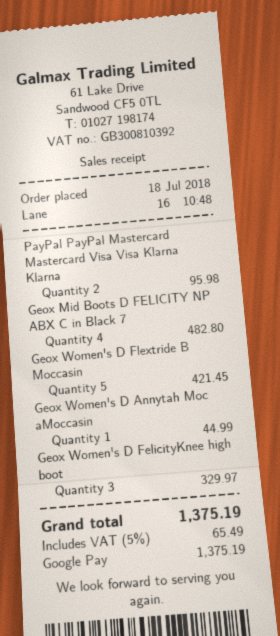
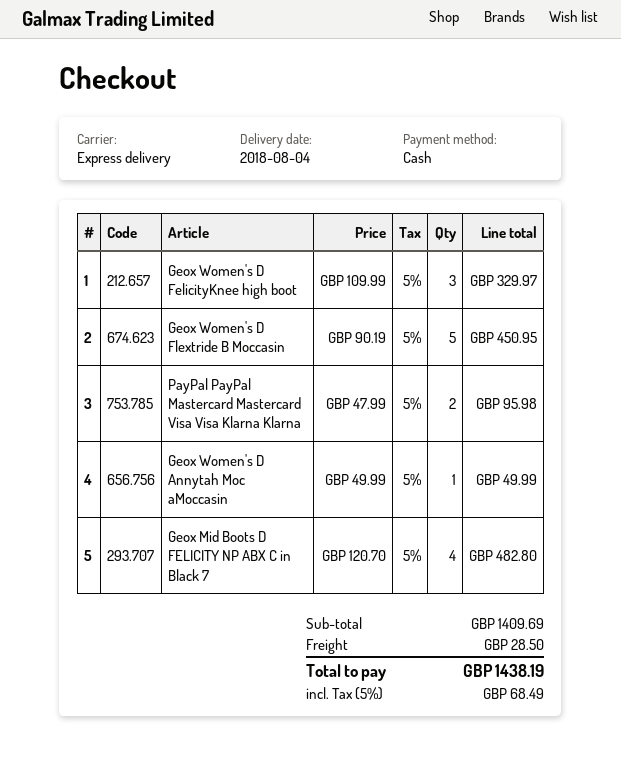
payment method: Google Pay -> cash
Geox Women's D Flextride B Moccasin: 5 for 421.45 -> 5 for 450.95
Geox Women's D Annytah Moc aMoccasin: 1 for 44.99 -> 1 for 49.99
shipping: none -> 28.50
tax: 5% = 65.49 -> 5% = 68.49
total: 1375.19 -> 1438.19

